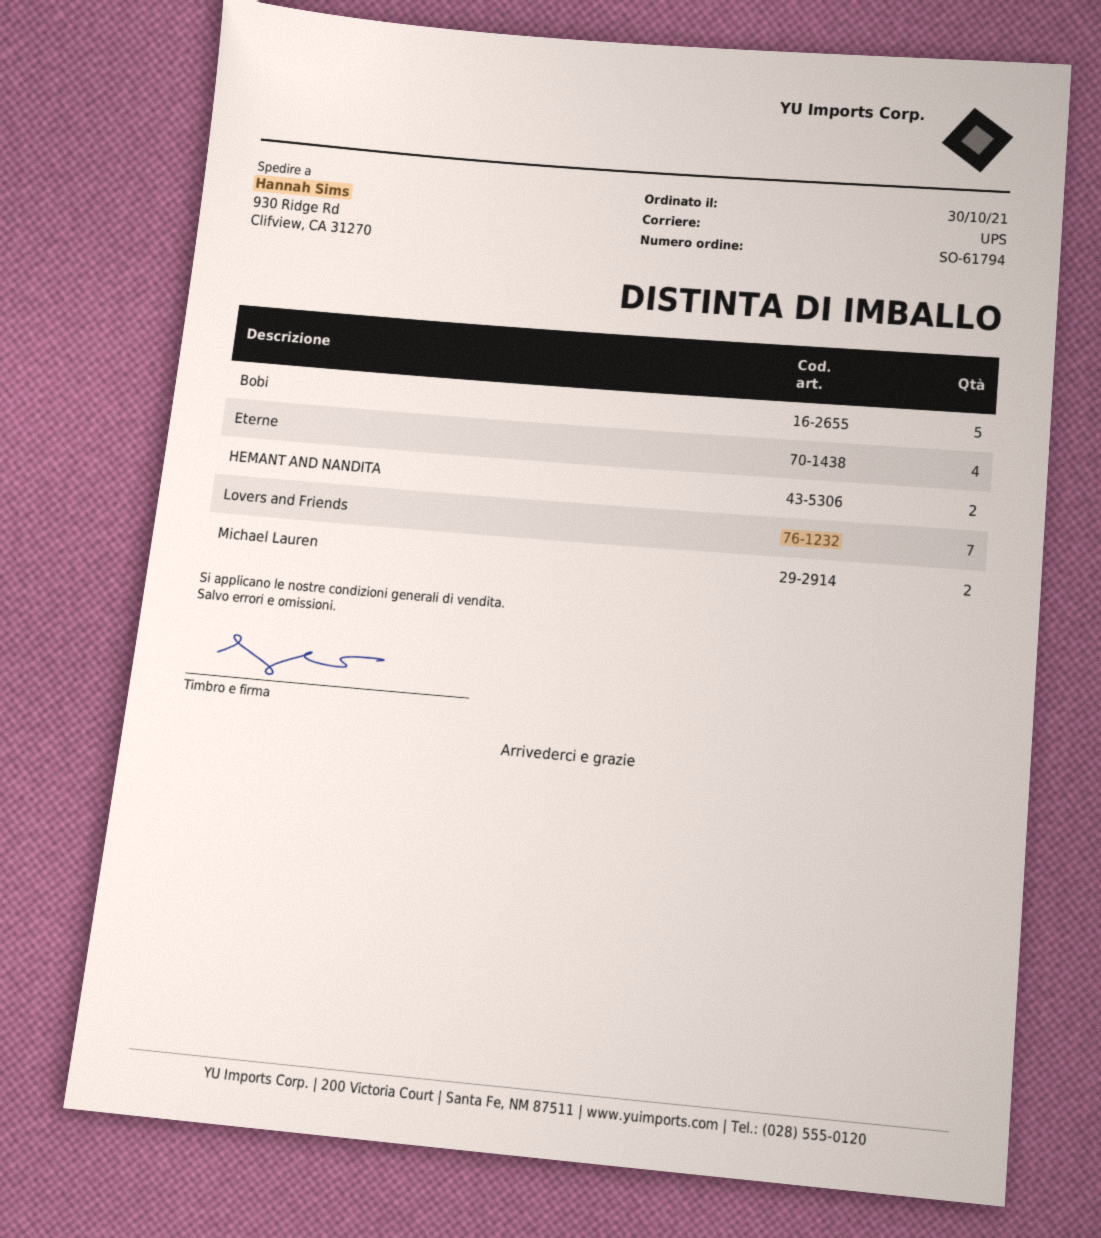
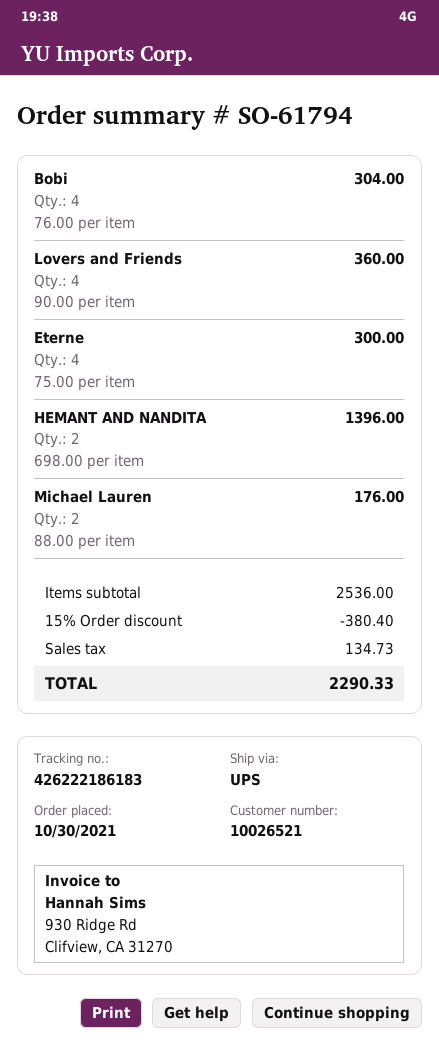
Bobi: 5 -> 4
Lovers and Friends: 7 -> 4

